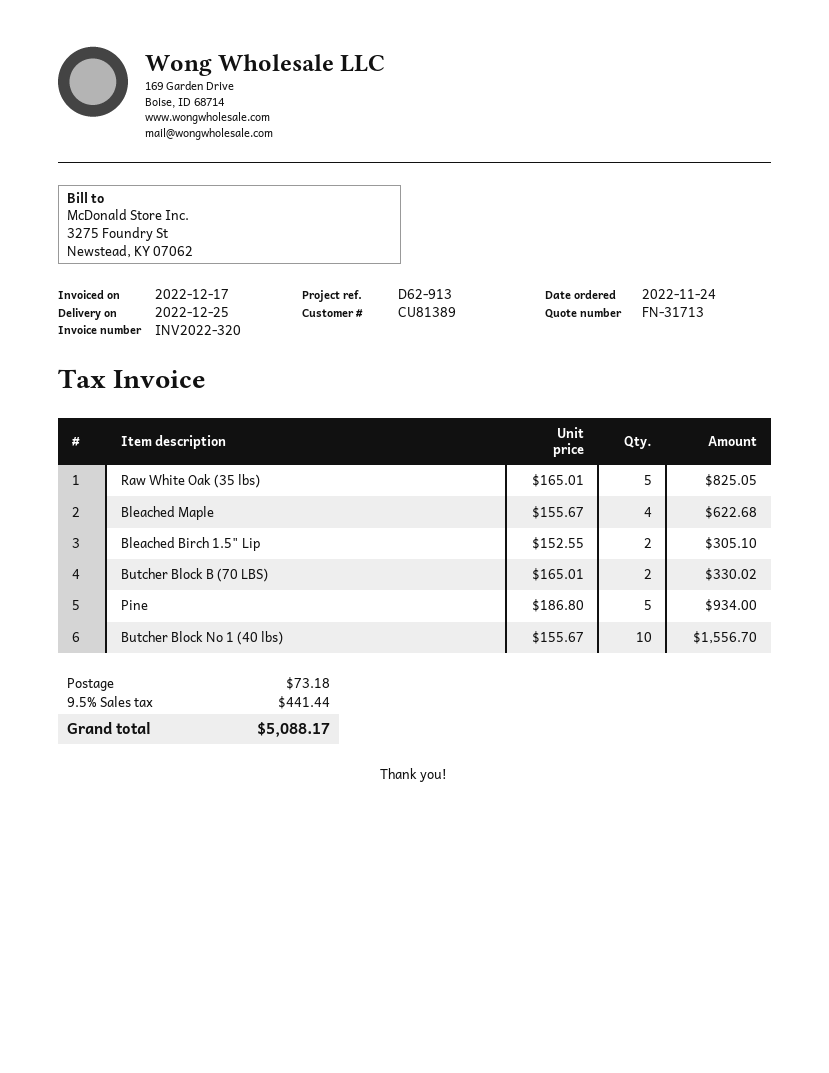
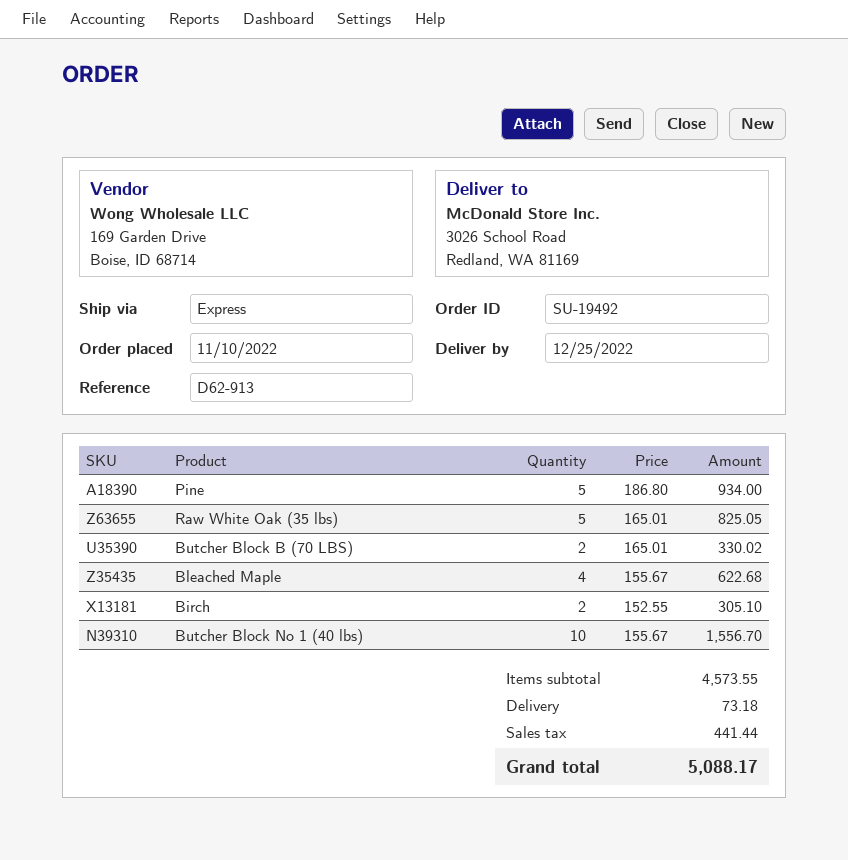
order date: 2022-11-24 -> 2022-11-10
Bleached Birch 1.5" Lip: 2 x 152.55 = 305.10 -> none
Birch: none -> 2 x 152.55 = 305.10

